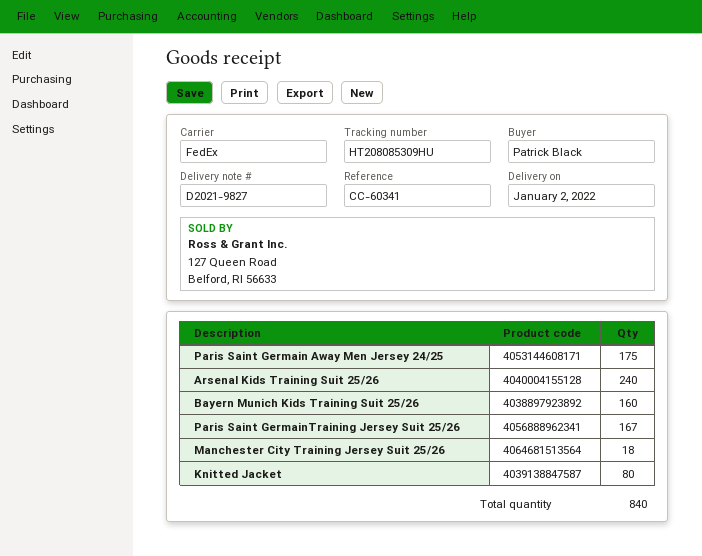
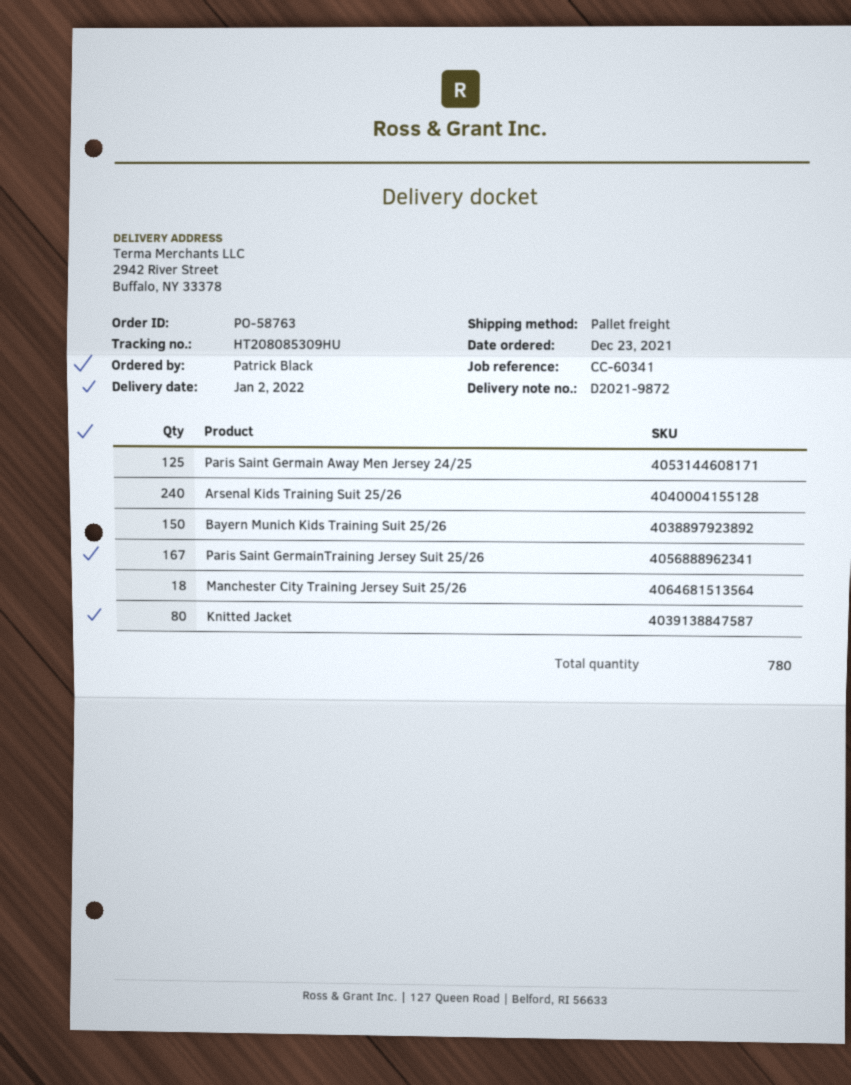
delivery note number: D2021-9827 -> D2021-9872
shipping method: FedEx -> pallet freight
Paris Saint Germain Away Men Jersey 24/25: 175 -> 125
Bayern Munich Kids Training Suit 25/26: 160 -> 150
total quantity: 840 -> 780

